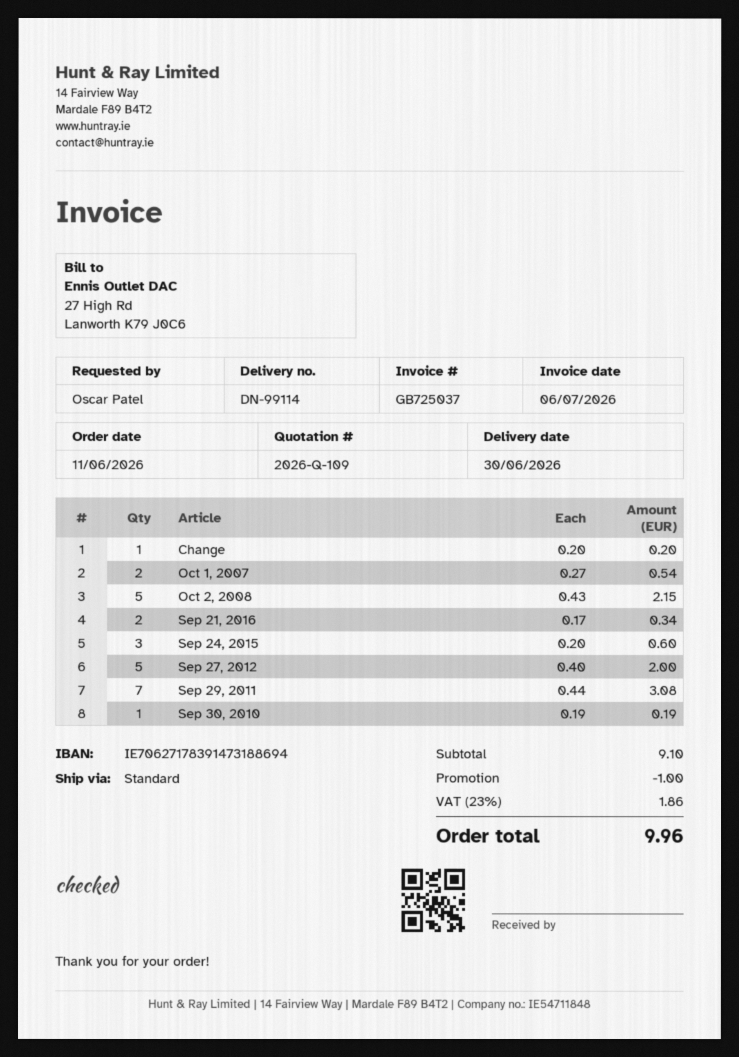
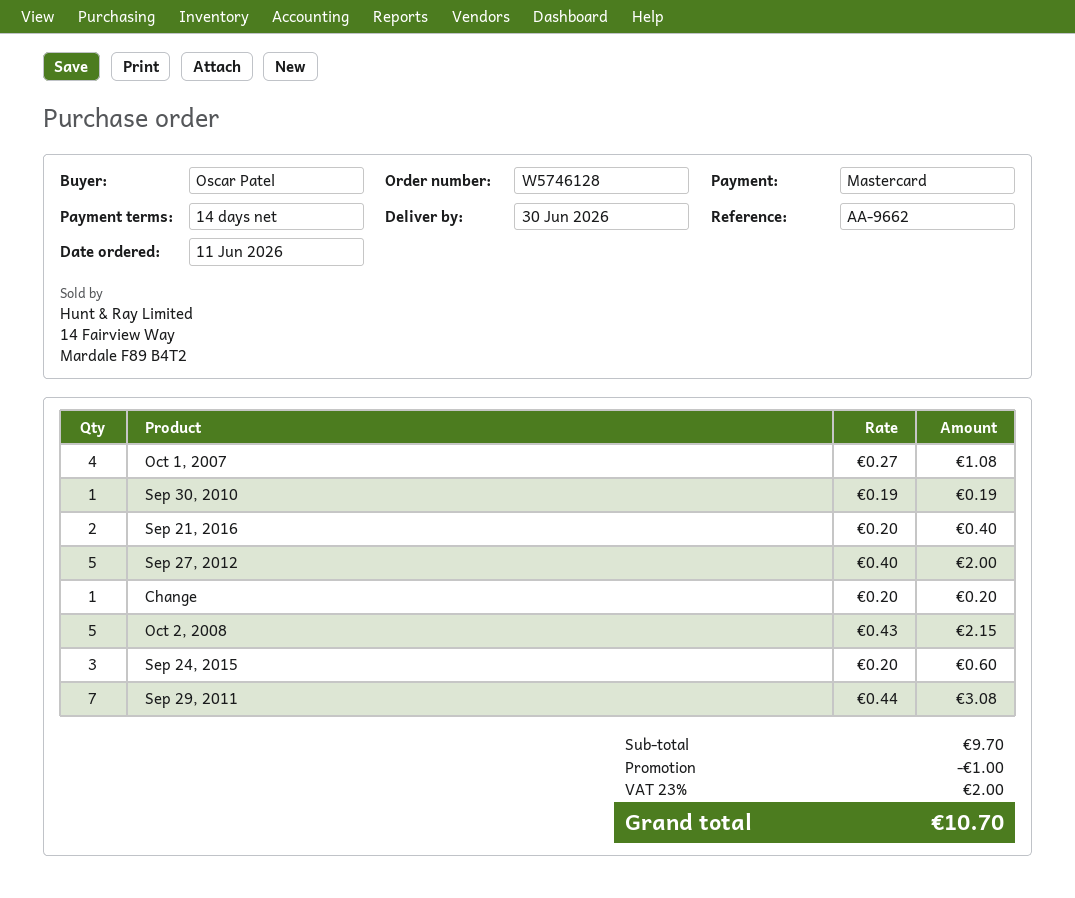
Oct 1, 2007: 2 x 0.27 = 0.54 -> 4 x 0.27 = 1.08
Sep 21, 2016: 2 x 0.17 = 0.34 -> 2 x 0.20 = 0.40
subtotal: 9.10 -> 9.70
tax: 23% = 1.86 -> 23% = 2.00
total: 9.96 -> 10.70

